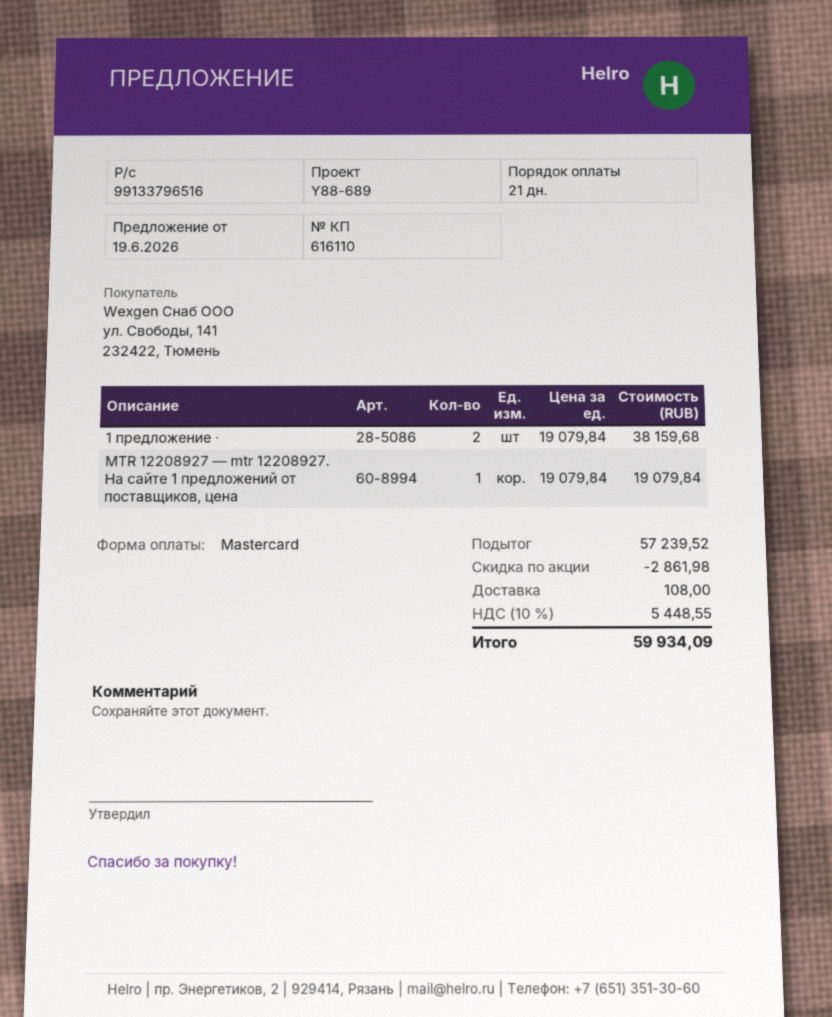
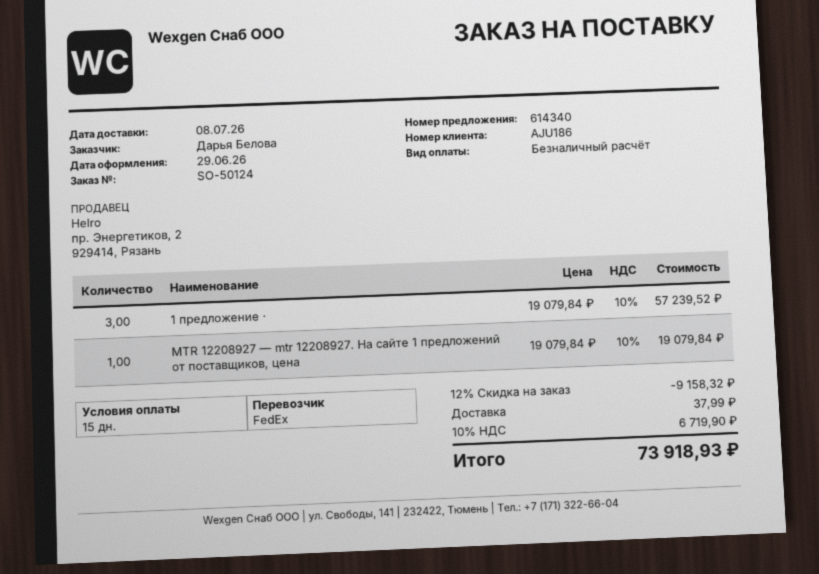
quote number: 616110 -> 614340
payment terms: 21 days -> 15 days
payment method: Mastercard -> bank transfer
1 предложение ·: 2 x 19079.84 = 38159.68 -> 3 x 19079.84 = 57239.52
discount: 2861.98 -> 9158.32
shipping: 108.00 -> 37.99
tax: 10% = 5448.55 -> 10% = 6719.90
total: 59934.09 -> 73918.93

